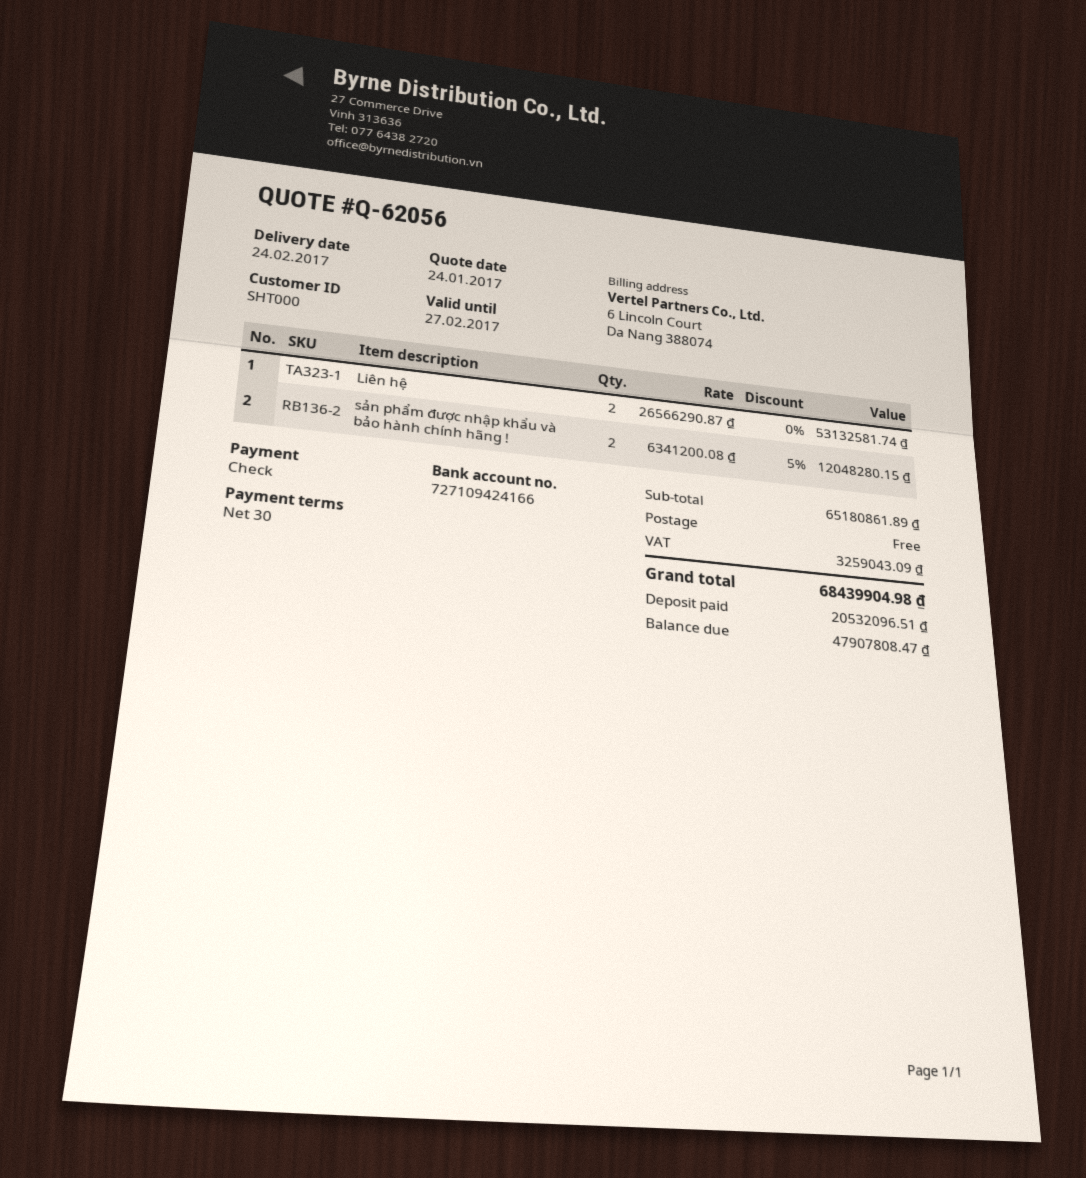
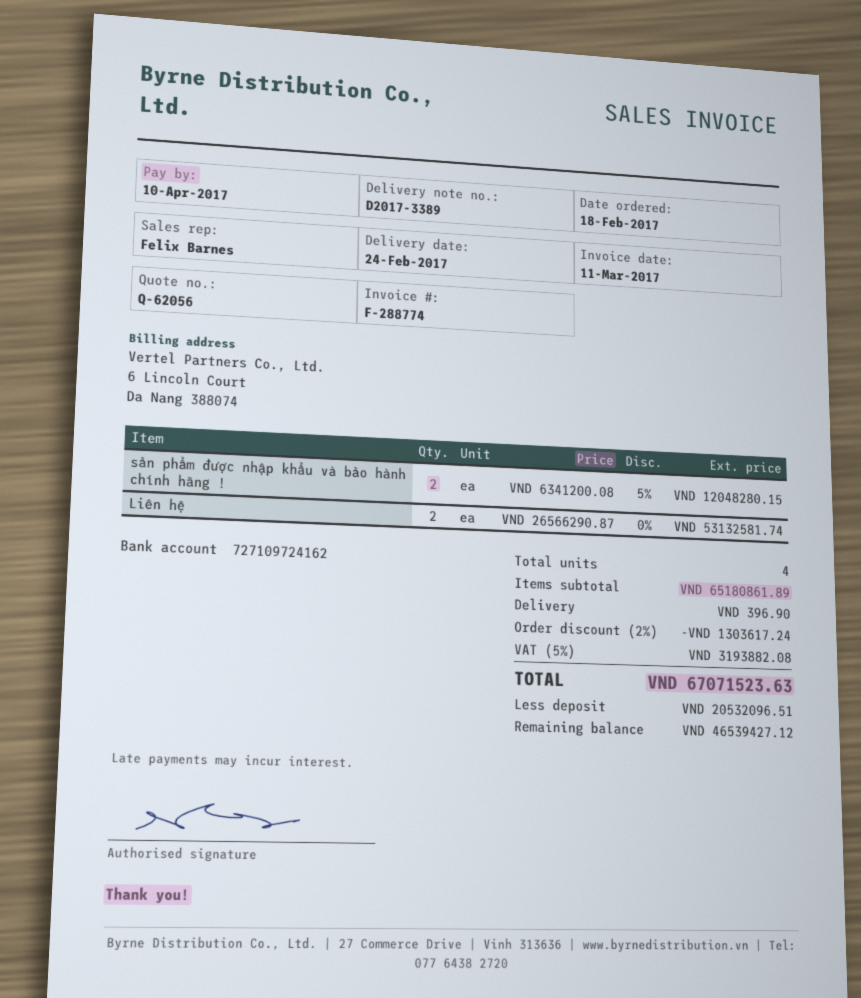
bank account: 727109424166 -> 727109724162
discount: none -> 2% = 1303617.24
shipping: 0.00 -> 396.90
tax: 3259043.09 -> 3193882.08
total: 68439904.98 -> 67071523.63
balance: 47907808.47 -> 46539427.12

